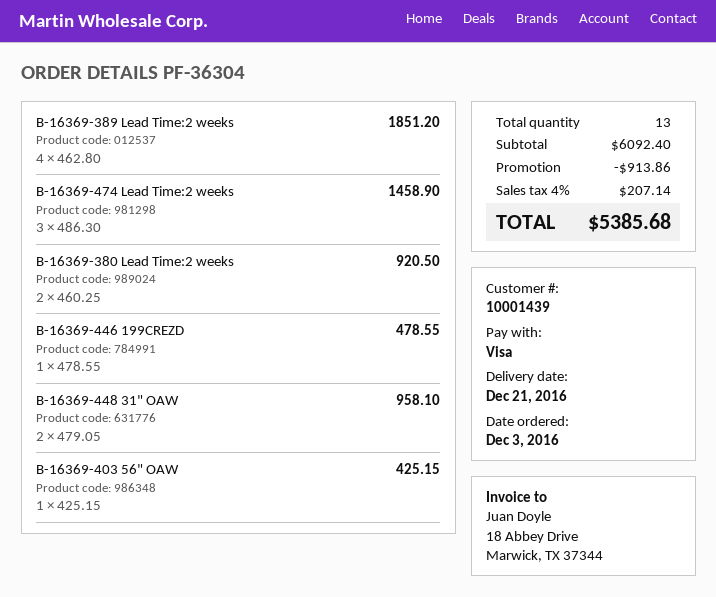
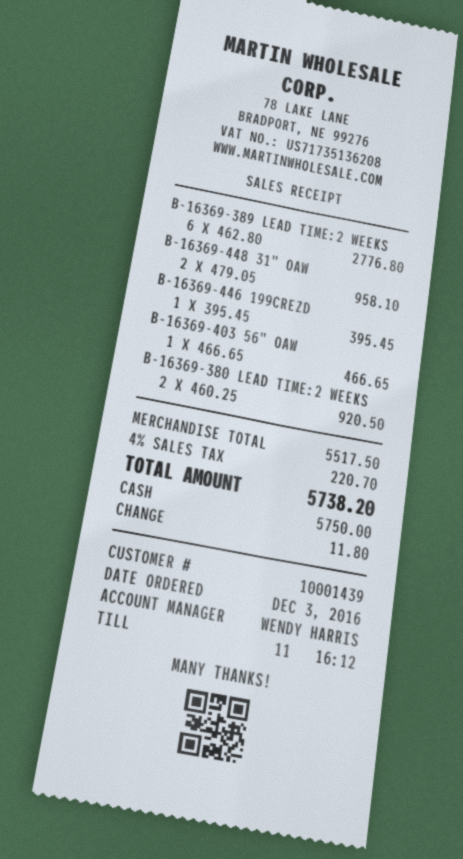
payment method: Visa -> cash
B-16369-389 Lead Time:2 weeks: 4 x 462.80 = 1851.20 -> 6 x 462.80 = 2776.80
B-16369-474 Lead Time:2 weeks: 3 x 486.30 = 1458.90 -> none
B-16369-446 199CREZD: 1 x 478.55 = 478.55 -> 1 x 395.45 = 395.45
B-16369-403 56" OAW: 1 x 425.15 = 425.15 -> 1 x 466.65 = 466.65
subtotal: 6092.40 -> 5517.50
discount: 913.86 -> none
tax: 4% = 207.14 -> 4% = 220.70
total: 5385.68 -> 5738.20

